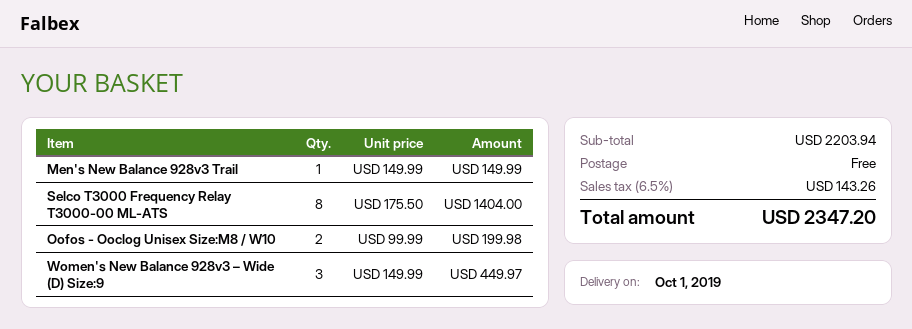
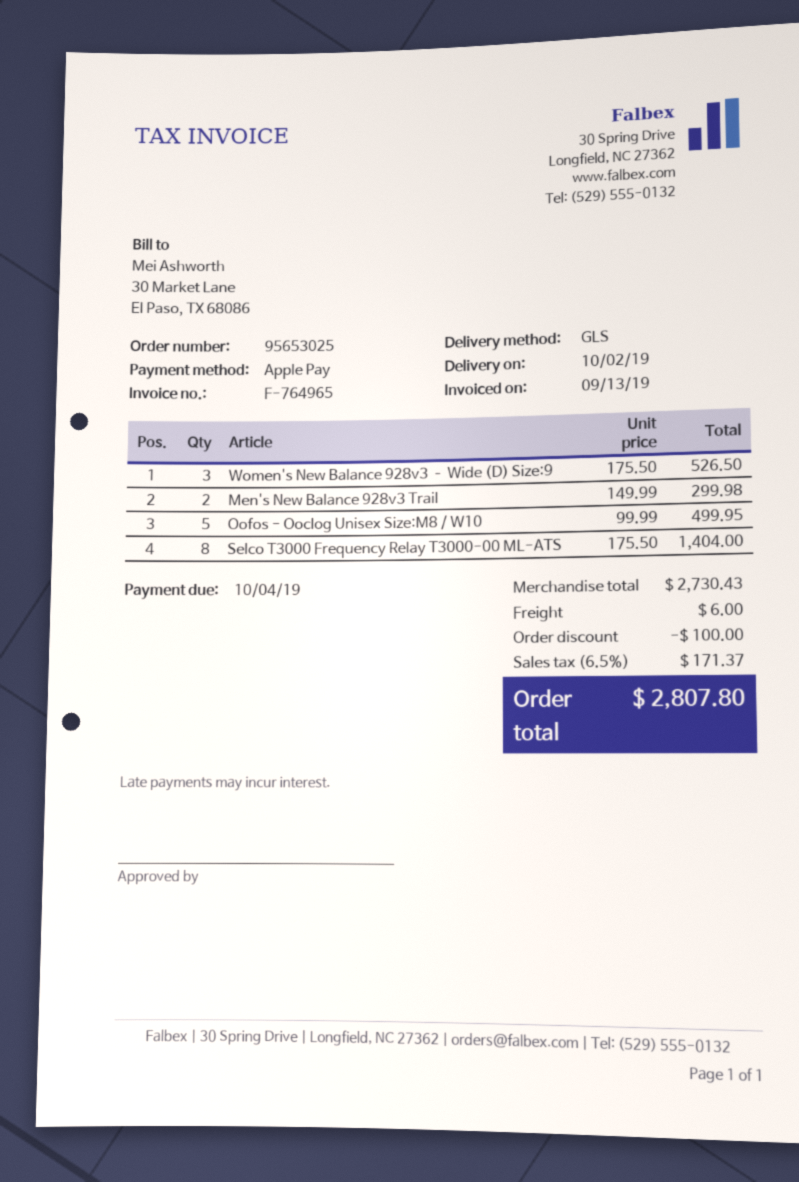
delivery date: 2019-10-01 -> 2019-10-02
Men's New Balance 928v3 Trail: 1 x 149.99 = 149.99 -> 2 x 149.99 = 299.98
Oofos - Ooclog Unisex Size:M8 / W10: 2 x 99.99 = 199.98 -> 5 x 99.99 = 499.95
Women's New Balance 928v3 – Wide (D) Size:9: 3 x 149.99 = 449.97 -> 3 x 175.50 = 526.50
subtotal: 2203.94 -> 2730.43
discount: none -> 100.00
shipping: 0.00 -> 6.00
tax: 6.5% = 143.26 -> 6.5% = 171.37
total: 2347.20 -> 2807.80

